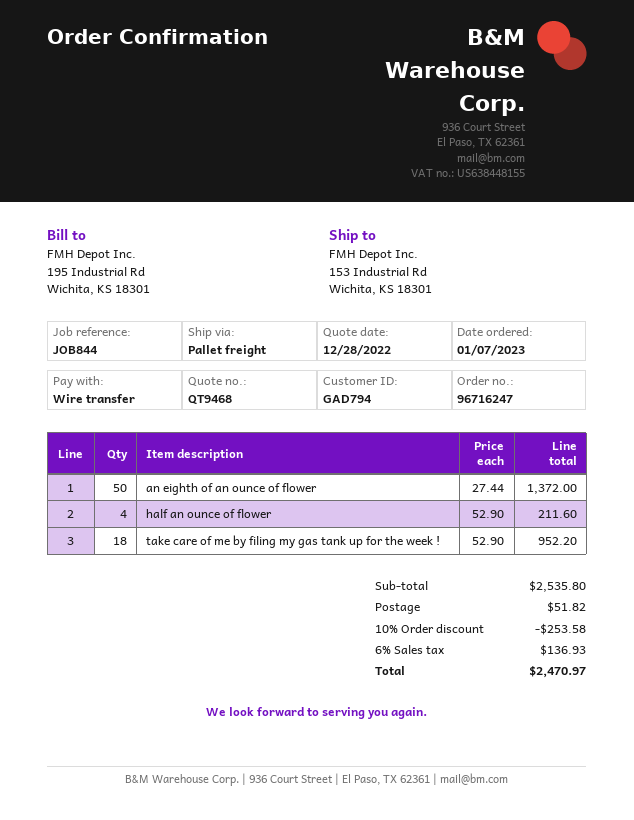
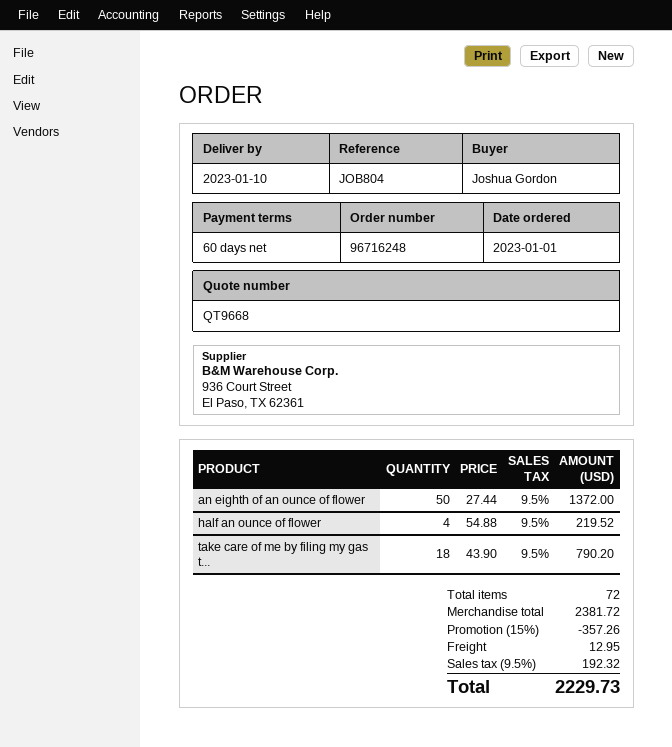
quote number: QT9468 -> QT9668
order number: 96716247 -> 96716248
order date: 2023-01-07 -> 2023-01-01
reference: JOB844 -> JOB804
half an ounce of flower: 4 x 52.90 = 211.60 -> 4 x 54.88 = 219.52
take care of me by filing my gas tank up for the week !: 18 x 52.90 = 952.20 -> 18 x 43.90 = 790.20
subtotal: 2535.80 -> 2381.72
discount: 10% = 253.58 -> 15% = 357.26
shipping: 51.82 -> 12.95
tax: 6% = 136.93 -> 9.5% = 192.32
total: 2470.97 -> 2229.73

